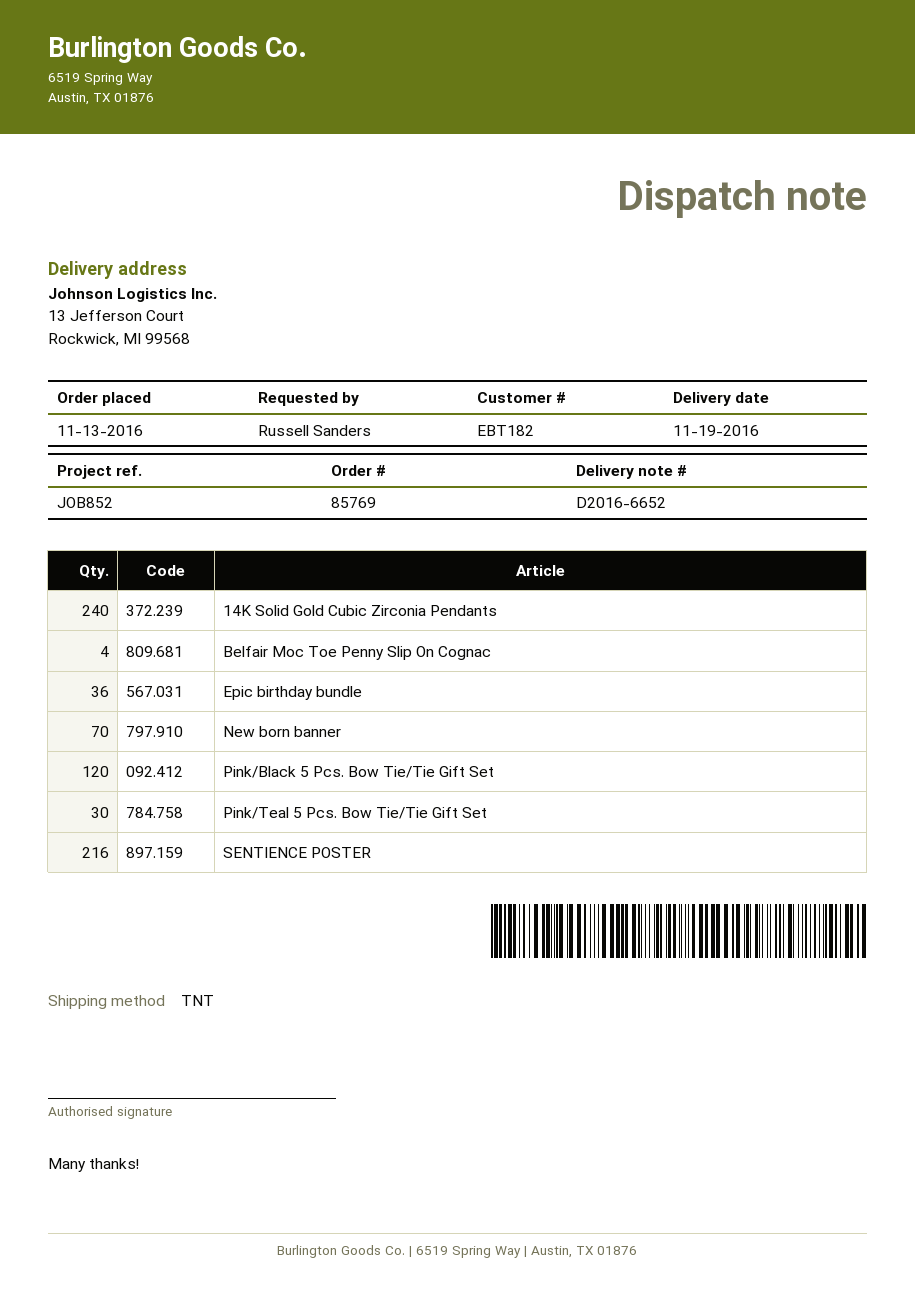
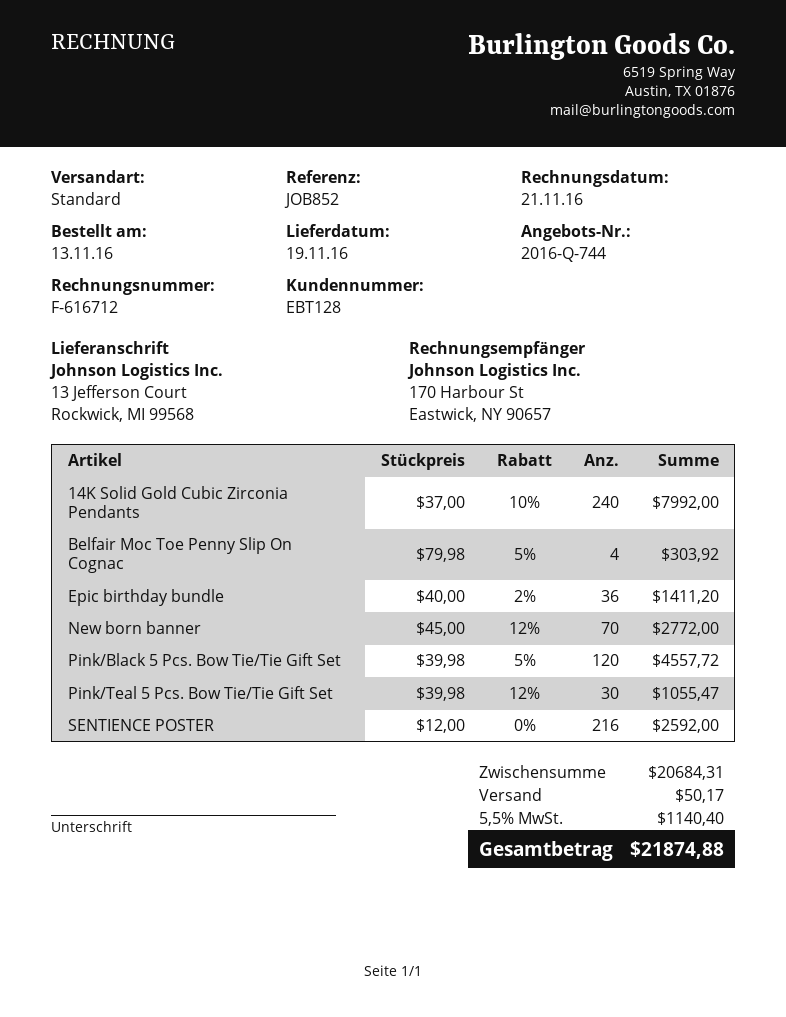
customer number: EBT182 -> EBT128
shipping method: TNT -> standard

